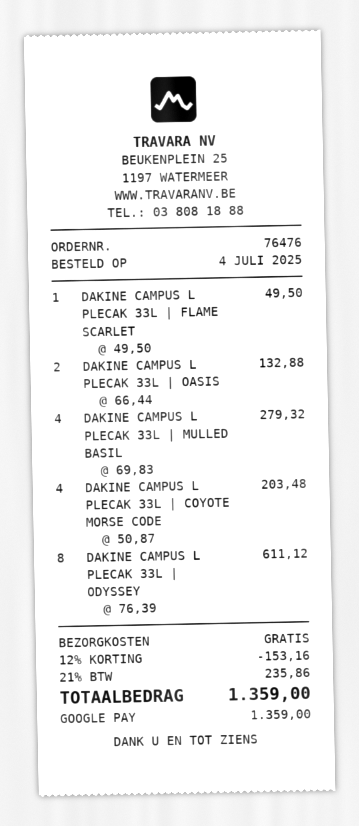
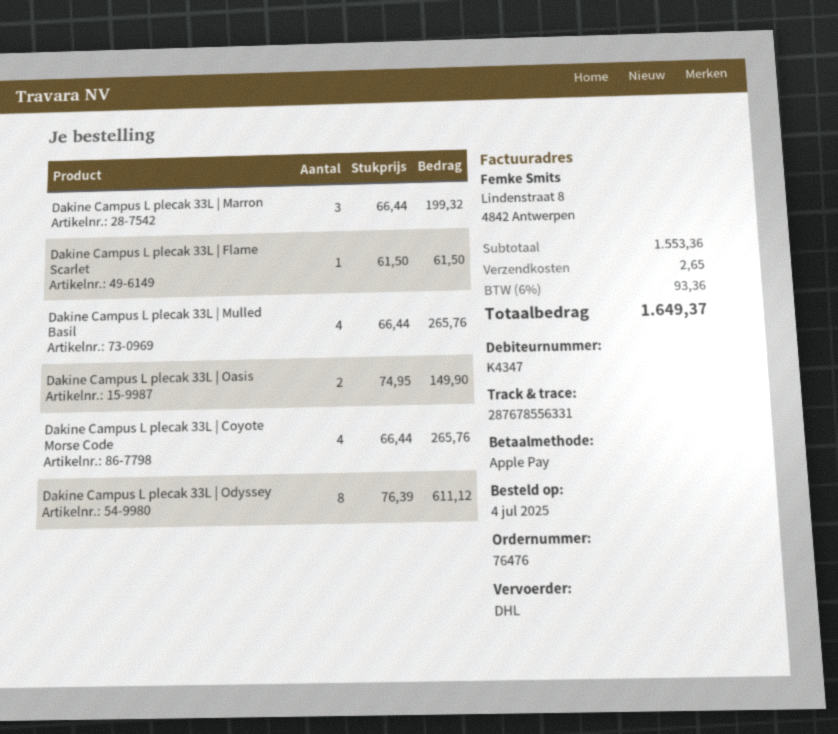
payment method: Google Pay -> Apple Pay
DAKINE CAMPUS L PLECAK 33L | FLAME SCARLET: 1 x 49.50 = 49.50 -> 1 x 61.50 = 61.50
DAKINE CAMPUS L PLECAK 33L | OASIS: 2 x 66.44 = 132.88 -> 2 x 74.95 = 149.90
DAKINE CAMPUS L PLECAK 33L | MULLED BASIL: 4 x 69.83 = 279.32 -> 4 x 66.44 = 265.76
DAKINE CAMPUS L PLECAK 33L | COYOTE MORSE CODE: 4 x 50.87 = 203.48 -> 4 x 66.44 = 265.76
Dakine Campus L plecak 33L | Marron: none -> 3 x 66.44 = 199.32
discount: 12% = 153.16 -> none
shipping: 0.00 -> 2.65
tax: 21% = 235.86 -> 6% = 93.36
total: 1359.00 -> 1649.37

